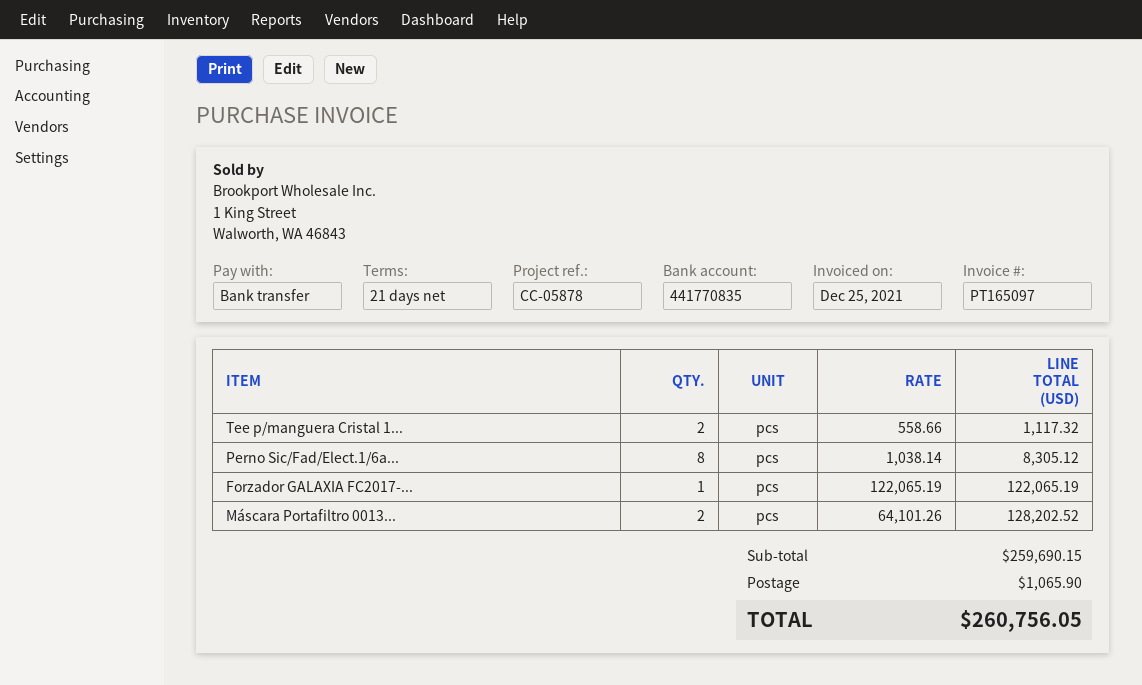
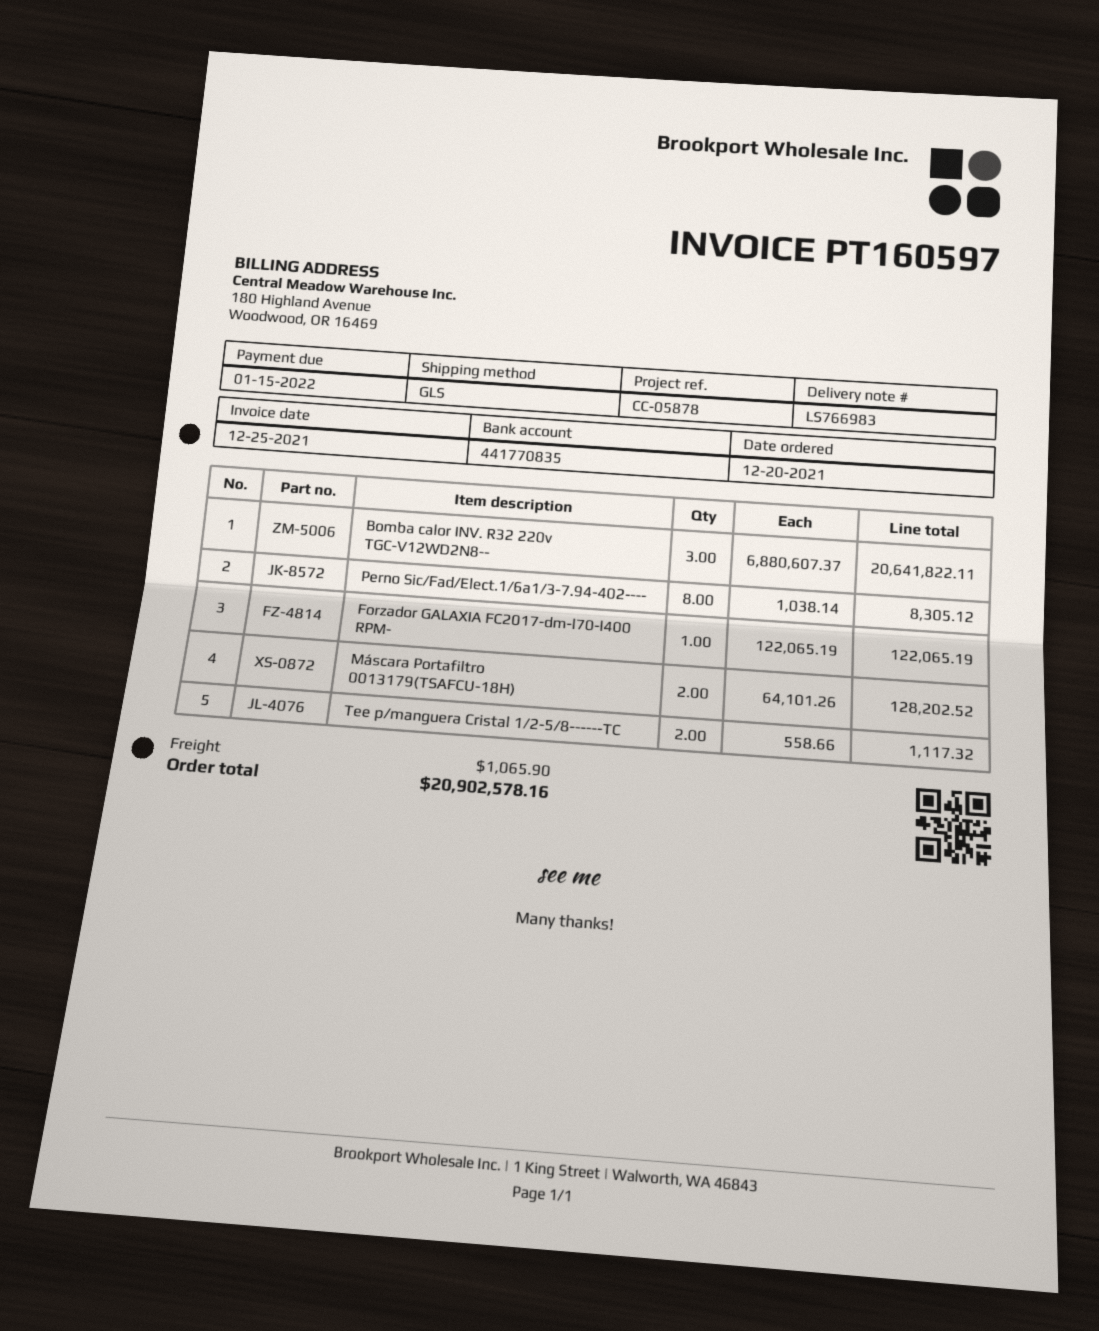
invoice number: PT165097 -> PT160597
Bomba calor INV. R32 220v TGC-V12WD2N8--: none -> 3 x 6880607.37 = 20641822.11
total: 260756.05 -> 20902578.16

